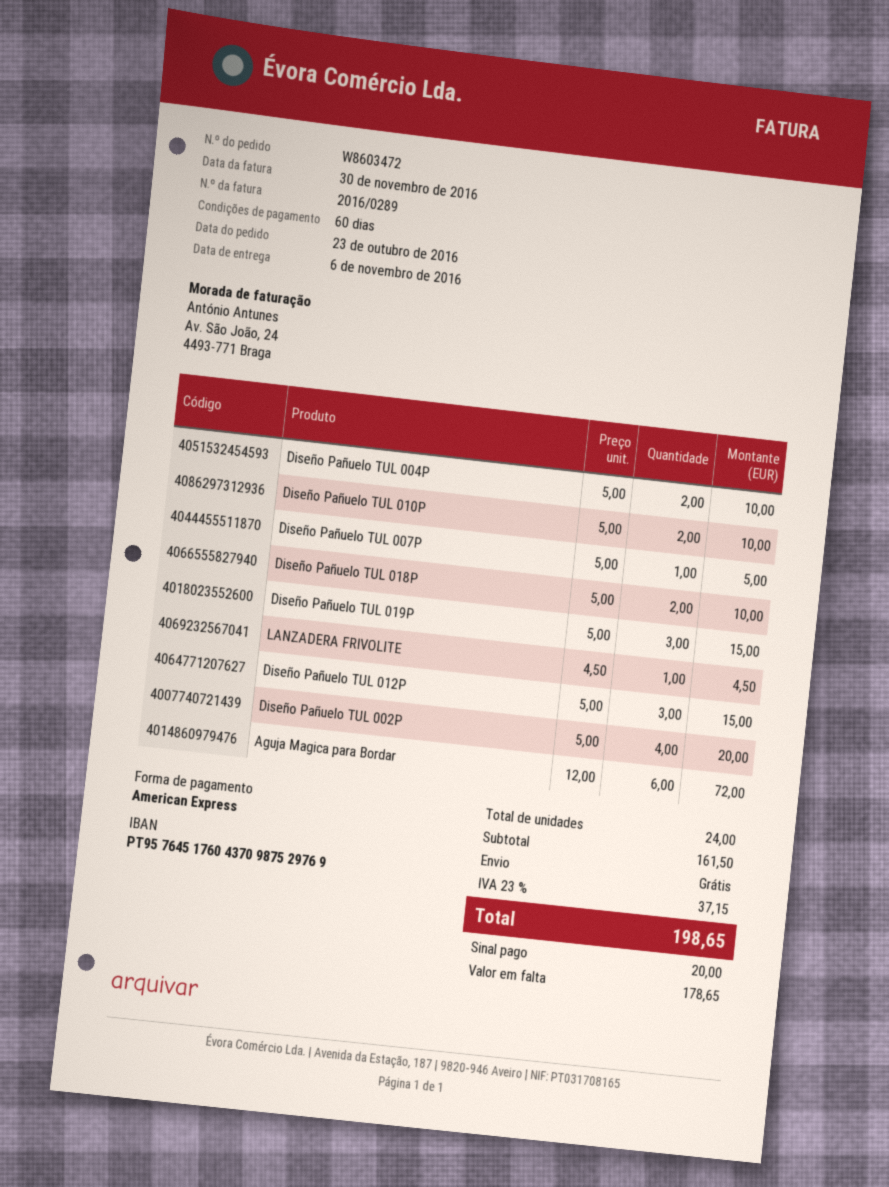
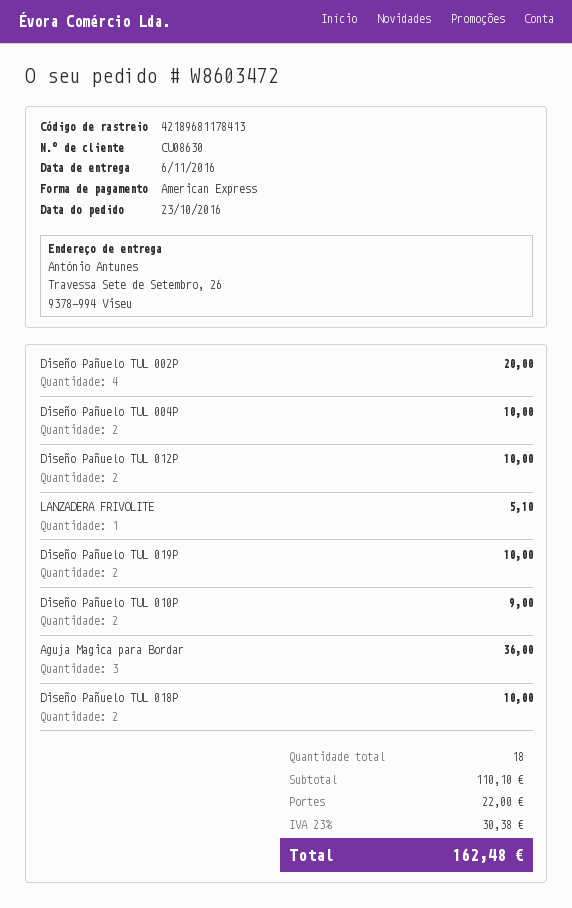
Diseño Pañuelo TUL 010P: 2 for 10.00 -> 2 for 9.00
Diseño Pañuelo TUL 007P: 1 for 5.00 -> none
Diseño Pañuelo TUL 019P: 3 for 15.00 -> 2 for 10.00
LANZADERA FRIVOLITE: 1 for 4.50 -> 1 for 5.10
Diseño Pañuelo TUL 012P: 3 for 15.00 -> 2 for 10.00
Aguja Magica para Bordar: 6 for 72.00 -> 3 for 36.00
total quantity: 24 -> 18
subtotal: 161.50 -> 110.10
shipping: 0.00 -> 22.00
tax: 23% = 37.15 -> 23% = 30.38
total: 198.65 -> 162.48

